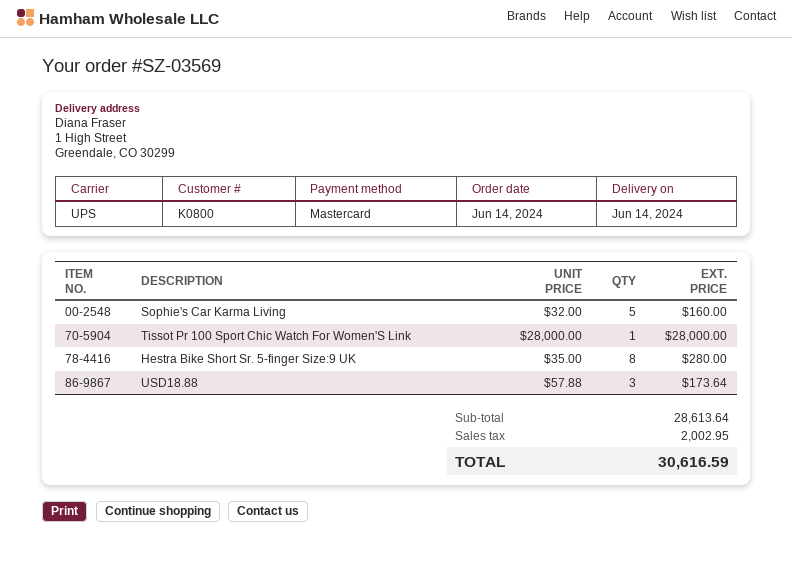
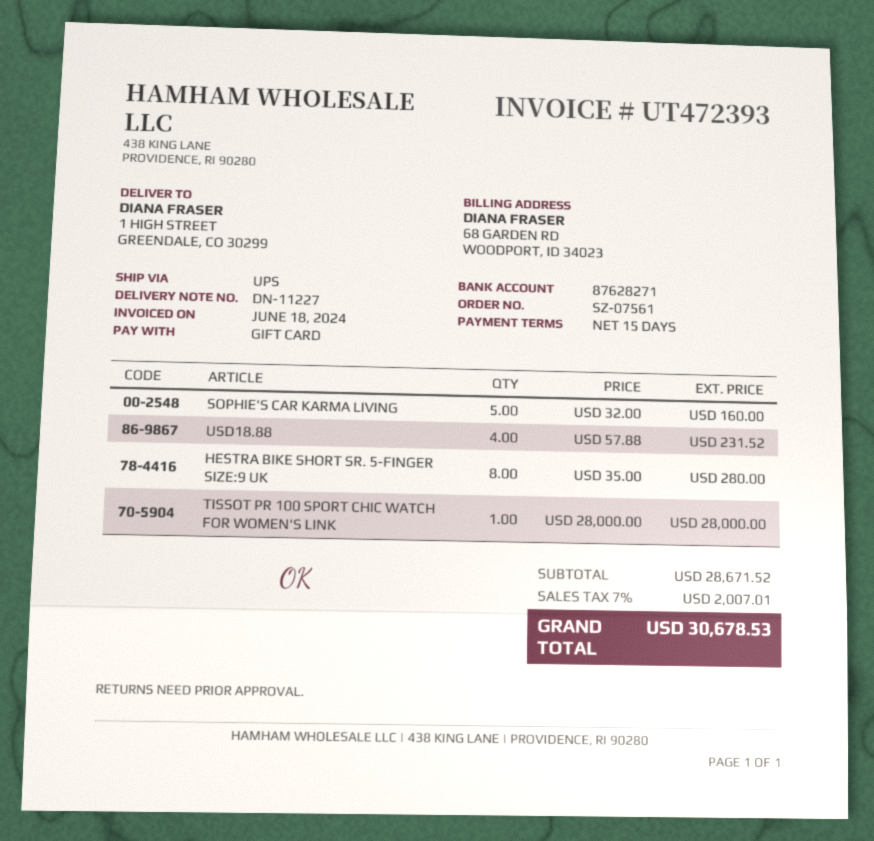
order number: SZ-03569 -> SZ-07561
payment method: Mastercard -> gift card
USD18.88: 3 x 57.88 = 173.64 -> 4 x 57.88 = 231.52
subtotal: 28613.64 -> 28671.52
tax: 2002.95 -> 2007.01
total: 30616.59 -> 30678.53

